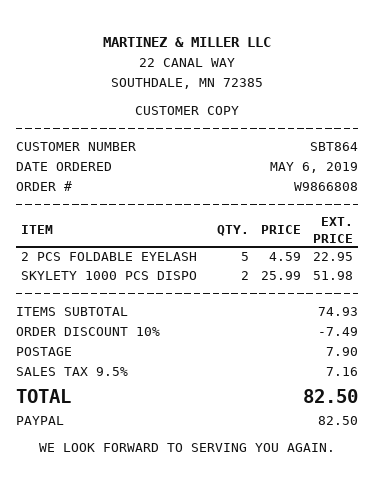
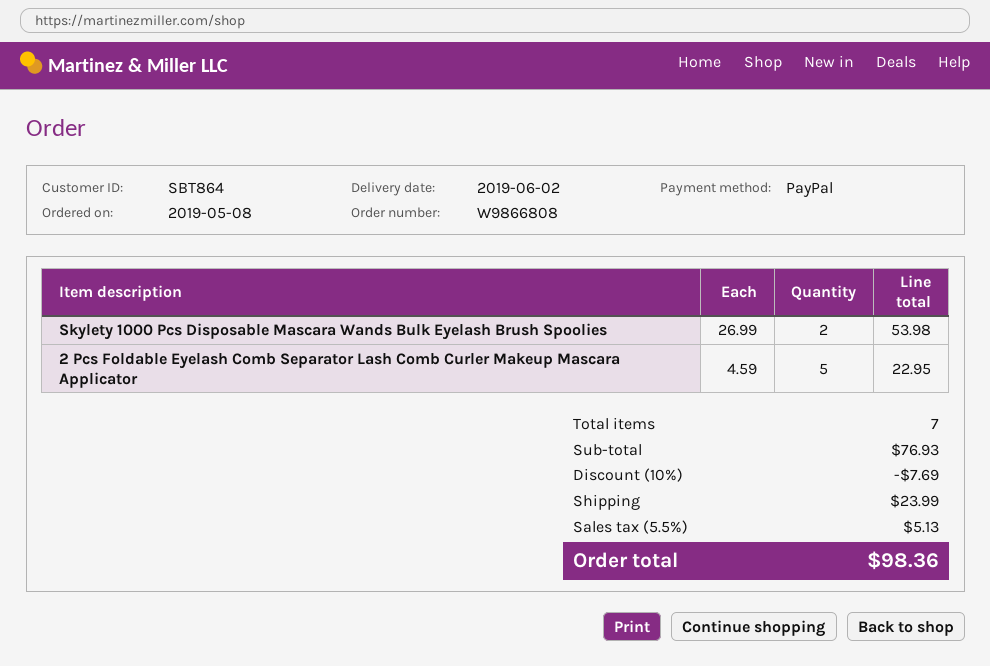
order date: 2019-05-06 -> 2019-05-08
SKYLETY 1000 PCS DISPO: 2 x 25.99 = 51.98 -> 2 x 26.99 = 53.98
subtotal: 74.93 -> 76.93
discount: 10% = 7.49 -> 10% = 7.69
shipping: 7.90 -> 23.99
tax: 9.5% = 7.16 -> 5.5% = 5.13
total: 82.50 -> 98.36

